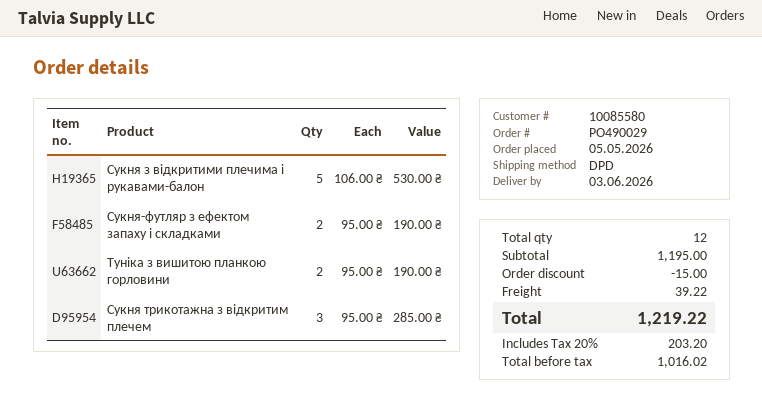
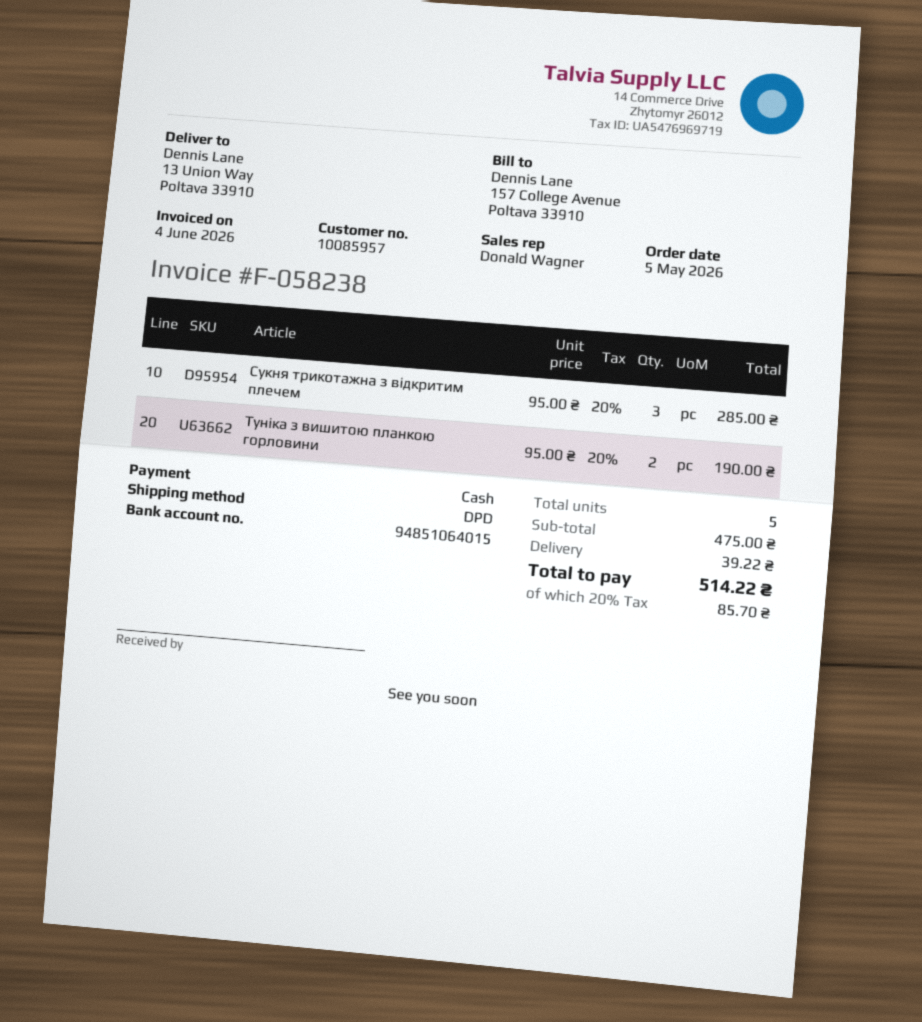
customer number: 10085580 -> 10085957
Сукня з відкритими плечима і рукавами-балон: 5 x 106.00 = 530.00 -> none
Сукня-футляр з ефектом запаху і складками: 2 x 95.00 = 190.00 -> none
total quantity: 12 -> 5
subtotal: 1195.00 -> 475.00
discount: 15.00 -> none
tax: 20% = 203.20 -> 20% = 85.70
total: 1219.22 -> 514.22

